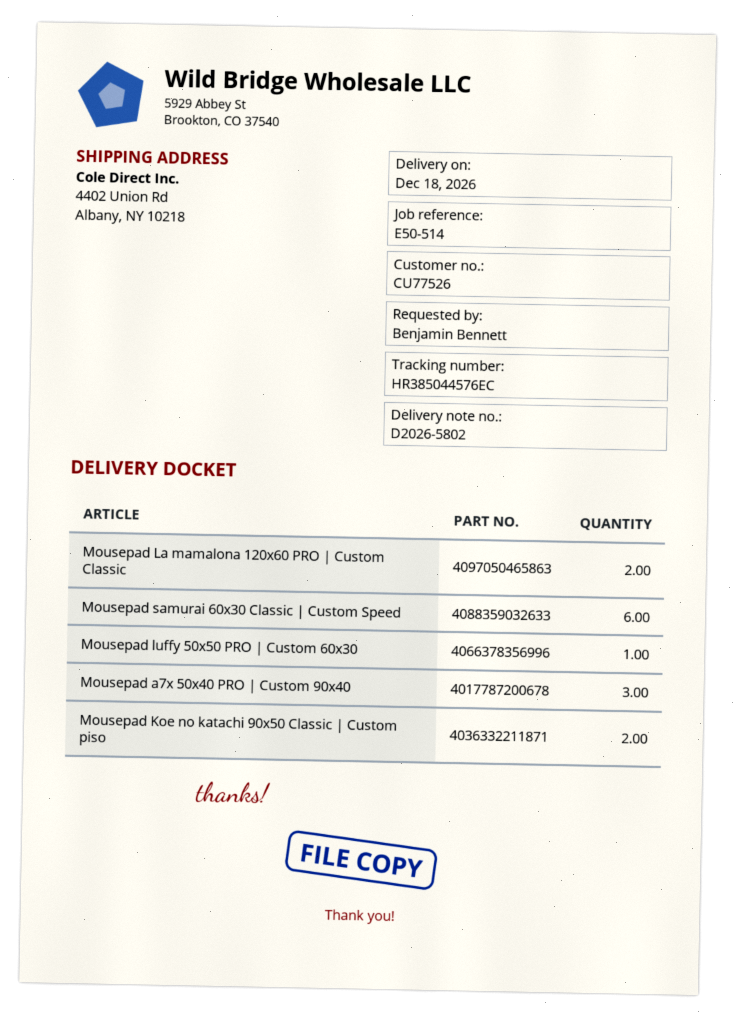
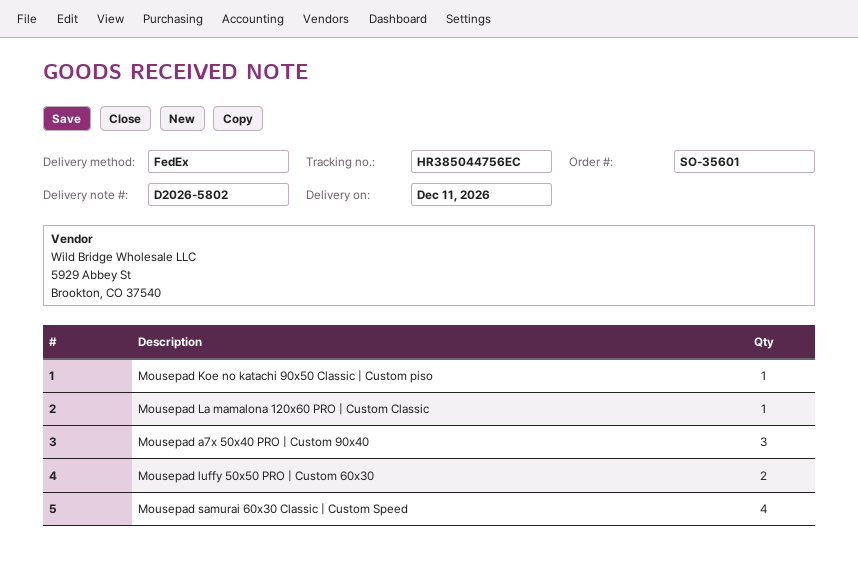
delivery date: 2026-12-18 -> 2026-12-11
tracking number: HR385044576EC -> HR385044756EC
Mousepad La mamalona 120x60 PRO | Custom Classic: 2 -> 1
Mousepad samurai 60x30 Classic | Custom Speed: 6 -> 4
Mousepad luffy 50x50 PRO | Custom 60x30: 1 -> 2
Mousepad Koe no katachi 90x50 Classic | Custom piso: 2 -> 1

